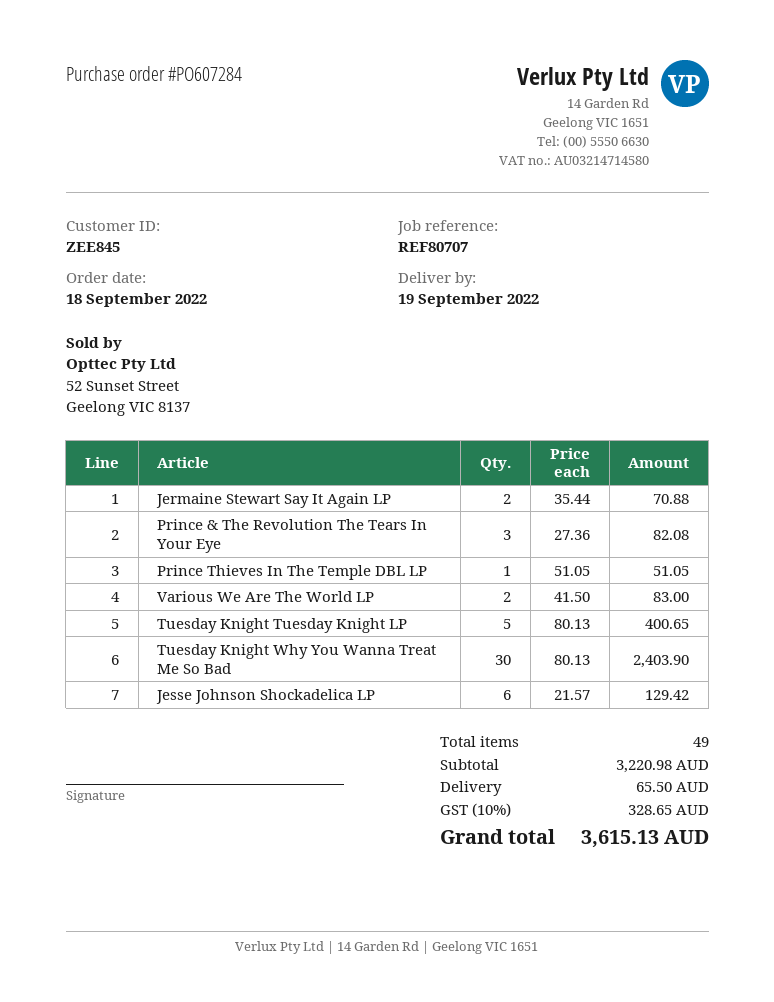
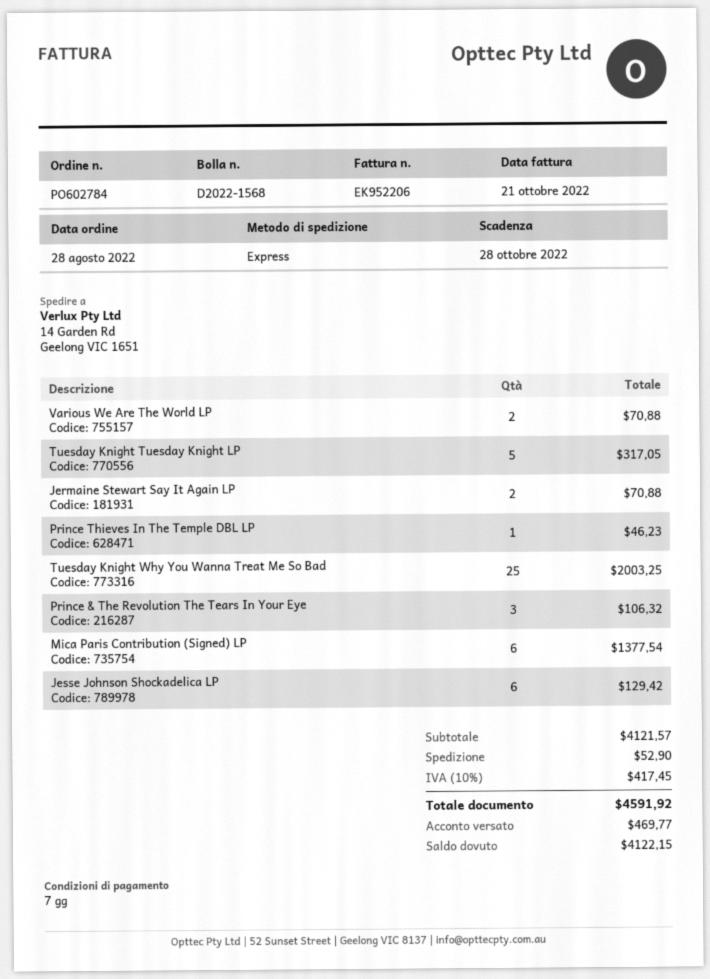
order number: PO607284 -> PO602784
order date: 2022-09-18 -> 2022-08-28
Prince & The Revolution The Tears In Your Eye: 3 for 82.08 -> 3 for 106.32
Prince Thieves In The Temple DBL LP: 1 for 51.05 -> 1 for 46.23
Various We Are The World LP: 2 for 83.00 -> 2 for 70.88
Tuesday Knight Tuesday Knight LP: 5 for 400.65 -> 5 for 317.05
Tuesday Knight Why You Wanna Treat Me So Bad: 30 for 2403.90 -> 25 for 2003.25
Mica Paris Contribution (Signed) LP: none -> 6 for 1377.54
subtotal: 3220.98 -> 4121.57
shipping: 65.50 -> 52.90
tax: 10% = 328.65 -> 10% = 417.45
total: 3615.13 -> 4591.92

